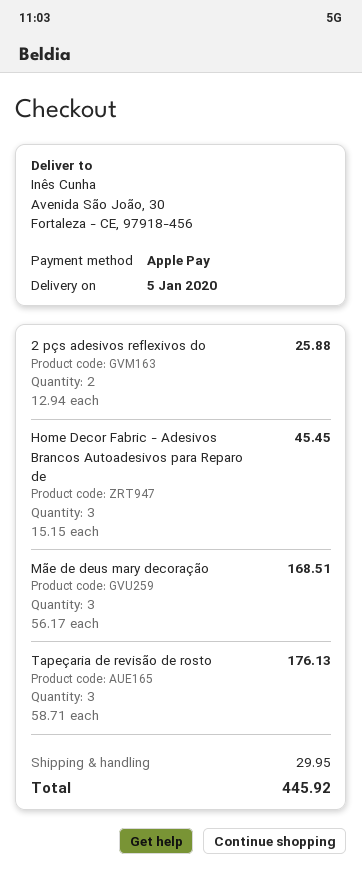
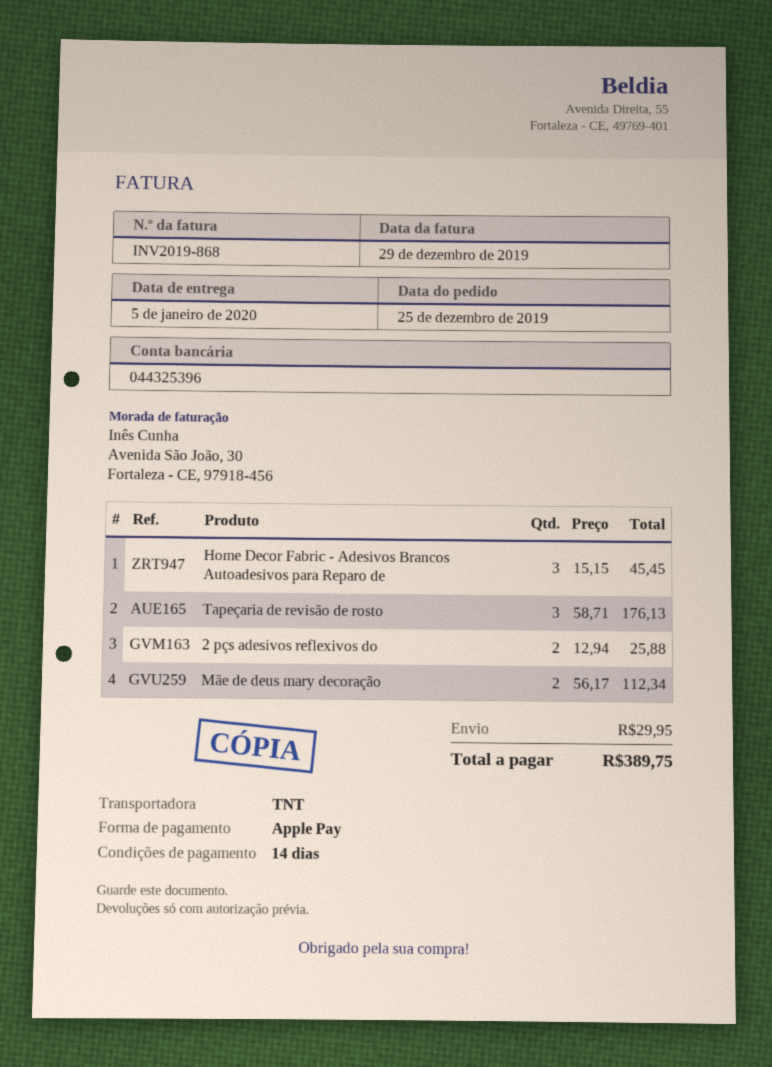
Mãe de deus mary decoração: 3 x 56.17 = 168.51 -> 2 x 56.17 = 112.34
total: 445.92 -> 389.75

